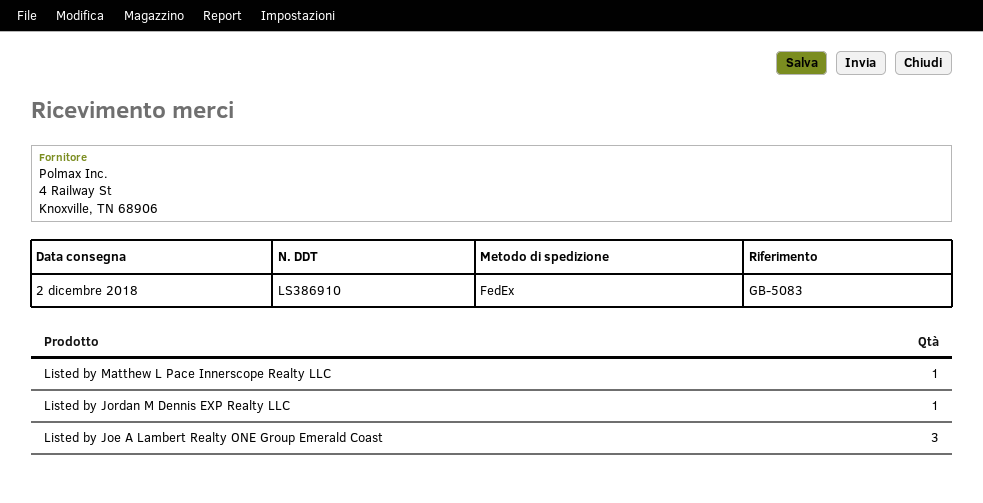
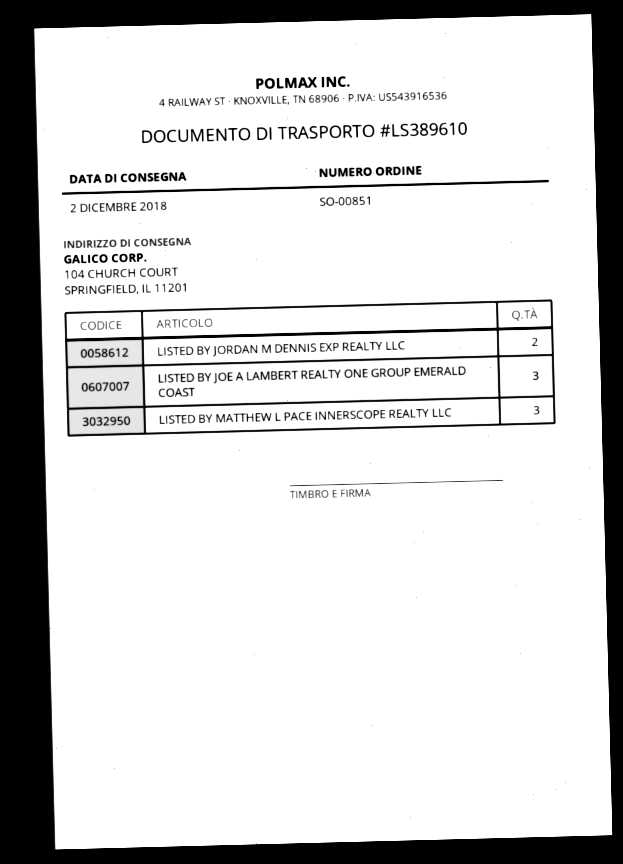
delivery note number: LS386910 -> LS389610
Listed by Matthew L Pace Innerscope Realty LLC: 1 -> 3
Listed by Jordan M Dennis EXP Realty LLC: 1 -> 2

